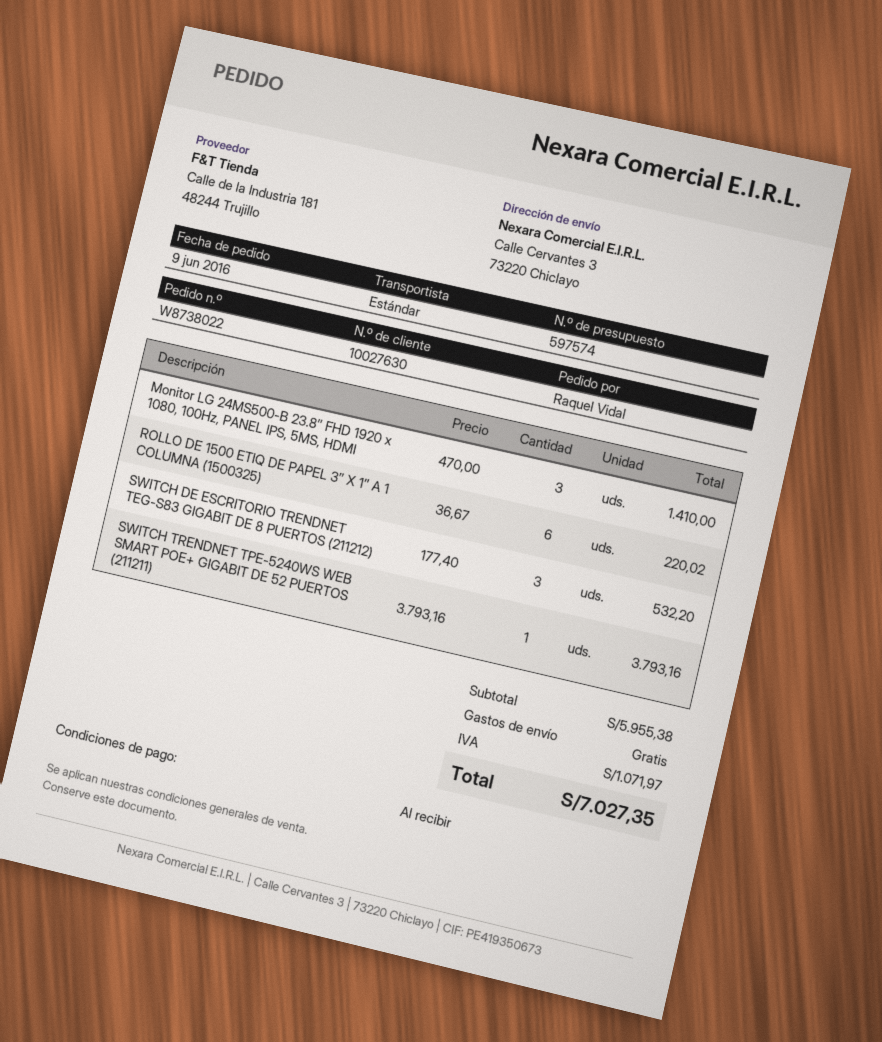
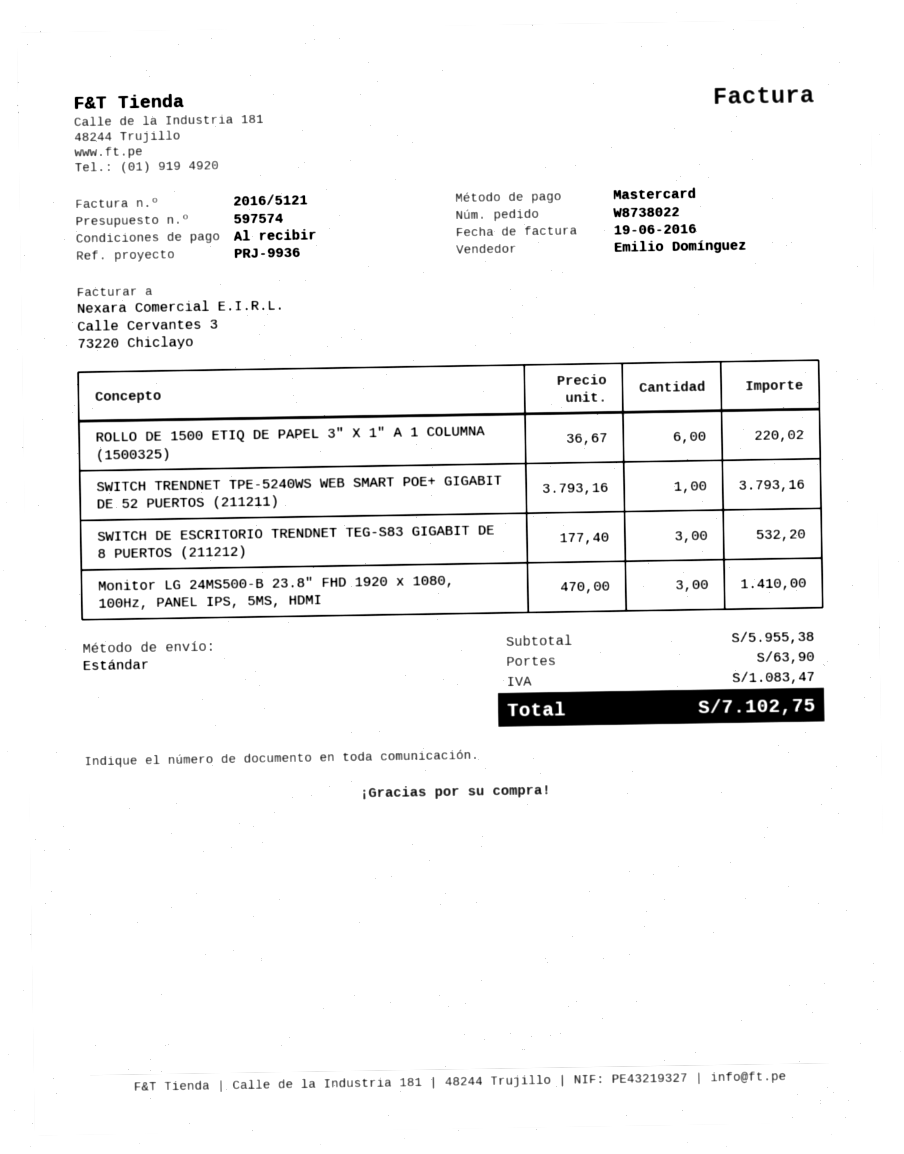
shipping: 0.00 -> 63.90
tax: 1071.97 -> 1083.47
total: 7027.35 -> 7102.75

